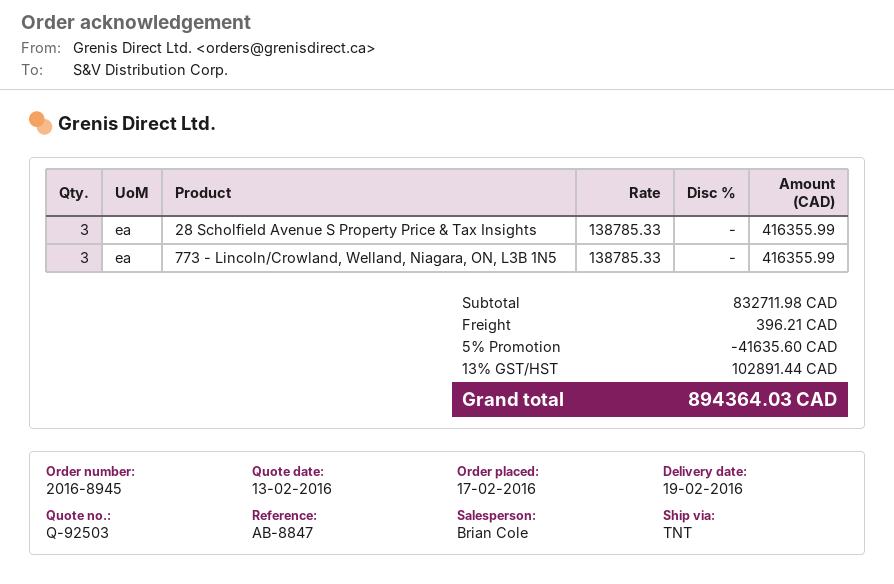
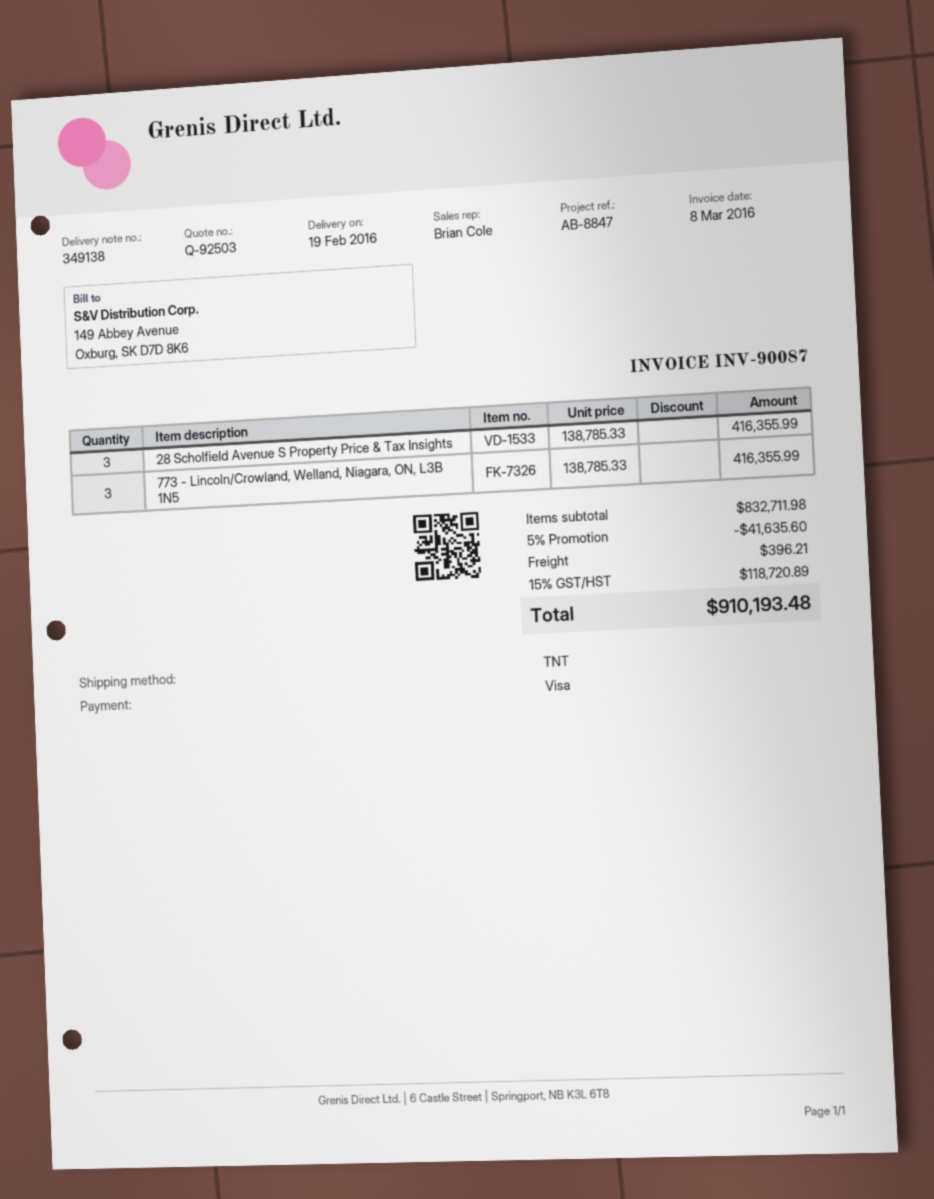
tax: 13% = 102891.44 -> 15% = 118720.89
total: 894364.03 -> 910193.48

